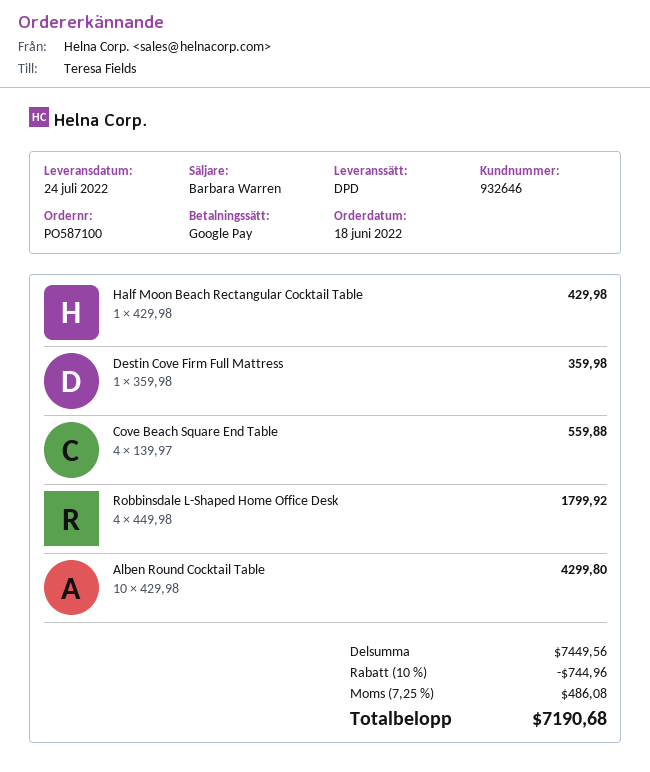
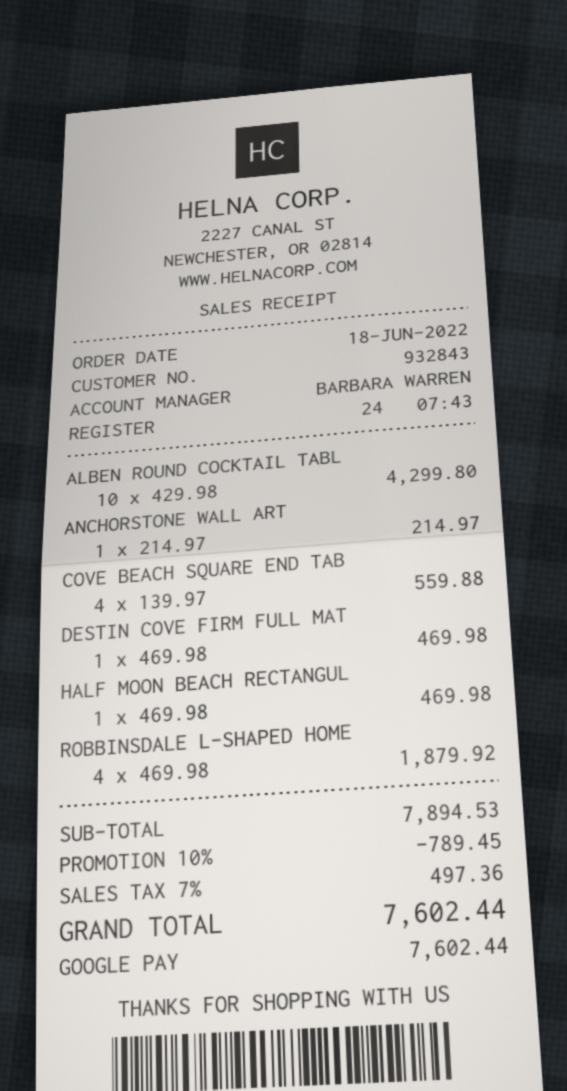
customer number: 932646 -> 932843
Half Moon Beach Rectangular Cocktail Table: 1 x 429.98 = 429.98 -> 1 x 469.98 = 469.98
Destin Cove Firm Full Mattress: 1 x 359.98 = 359.98 -> 1 x 469.98 = 469.98
Robbinsdale L-Shaped Home Office Desk: 4 x 449.98 = 1799.92 -> 4 x 469.98 = 1879.92
ANCHORSTONE WALL ART: none -> 1 x 214.97 = 214.97
subtotal: 7449.56 -> 7894.53
discount: 10% = 744.96 -> 10% = 789.45
tax: 7.25% = 486.08 -> 7% = 497.36
total: 7190.68 -> 7602.44

